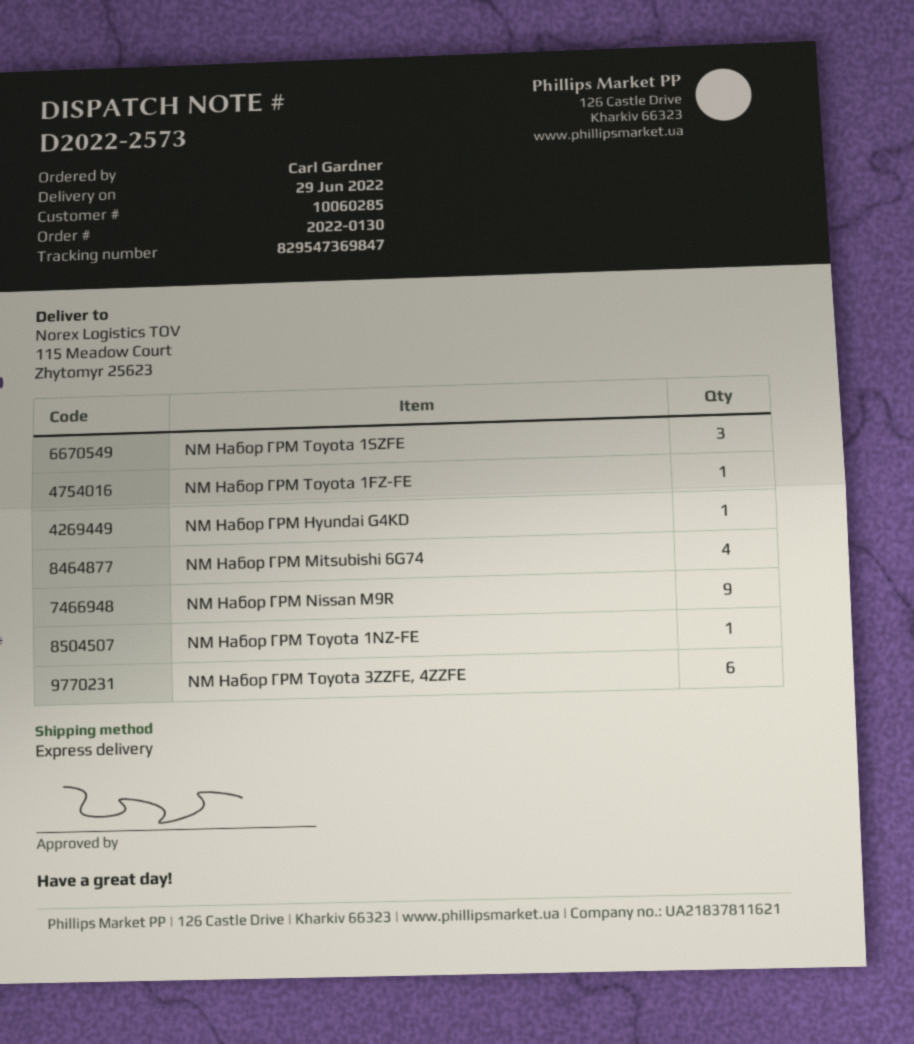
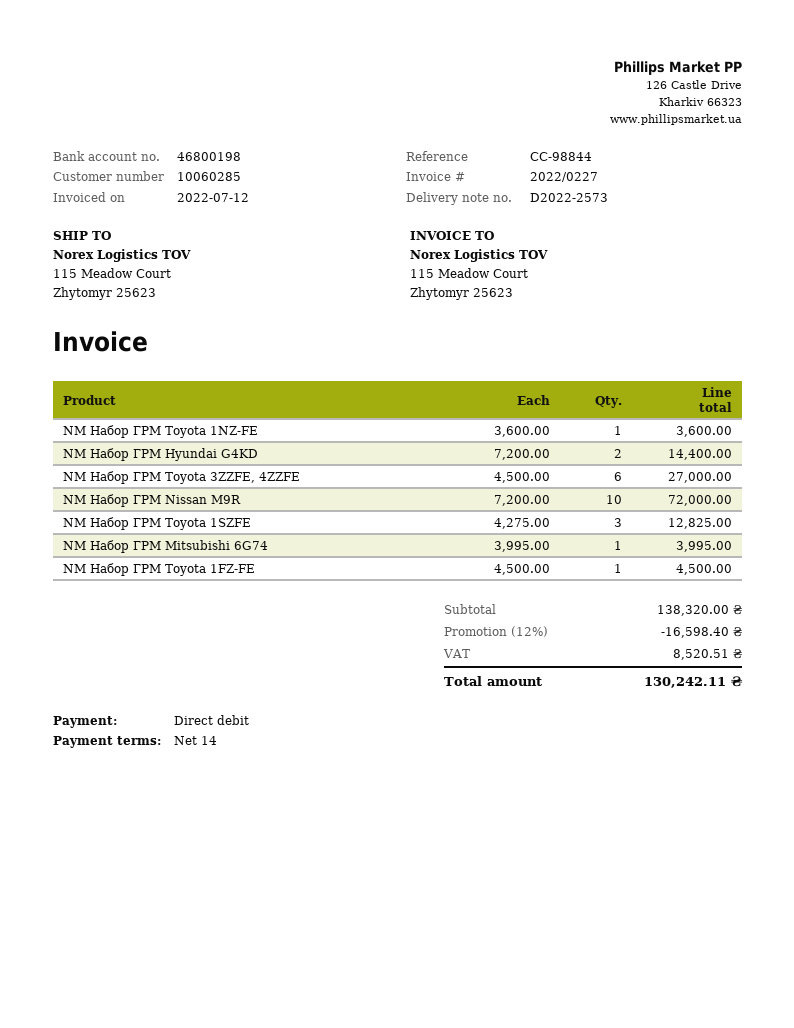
NM Набор ГРМ Hyundai G4KD: 1 -> 2
NM Набор ГРМ Mitsubishi 6G74: 4 -> 1
NM Набор ГРМ Nissan M9R: 9 -> 10

